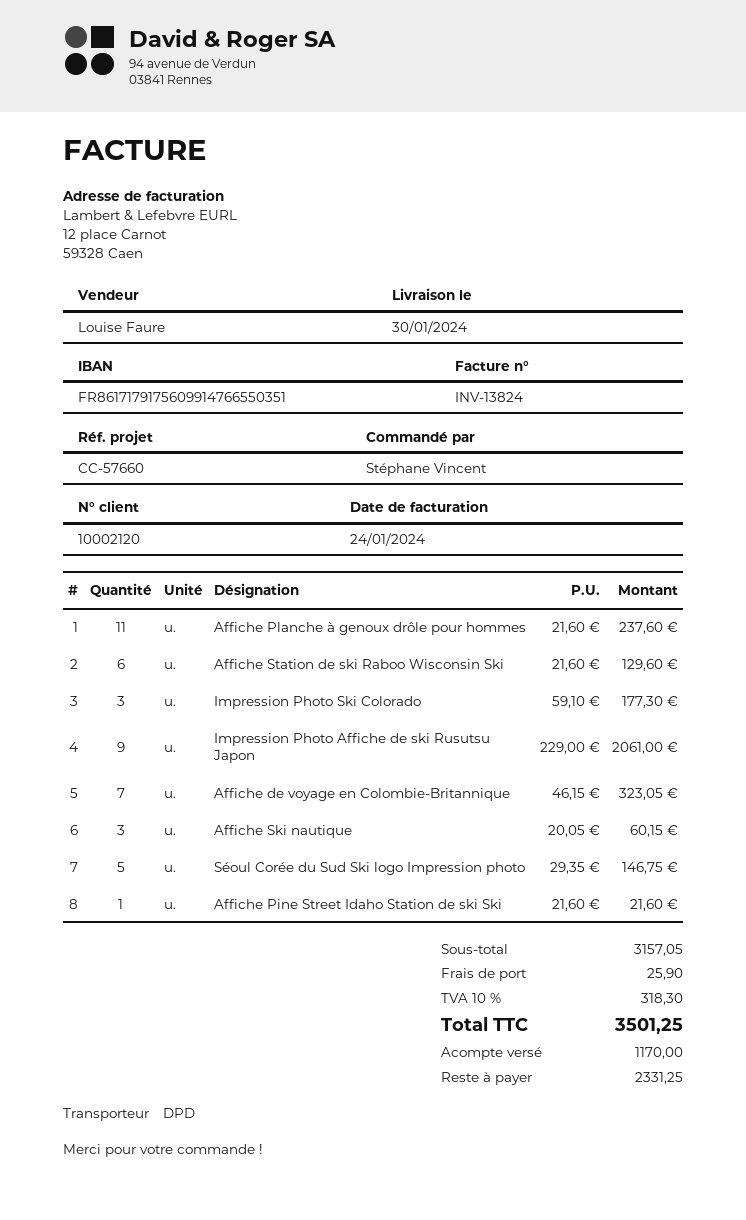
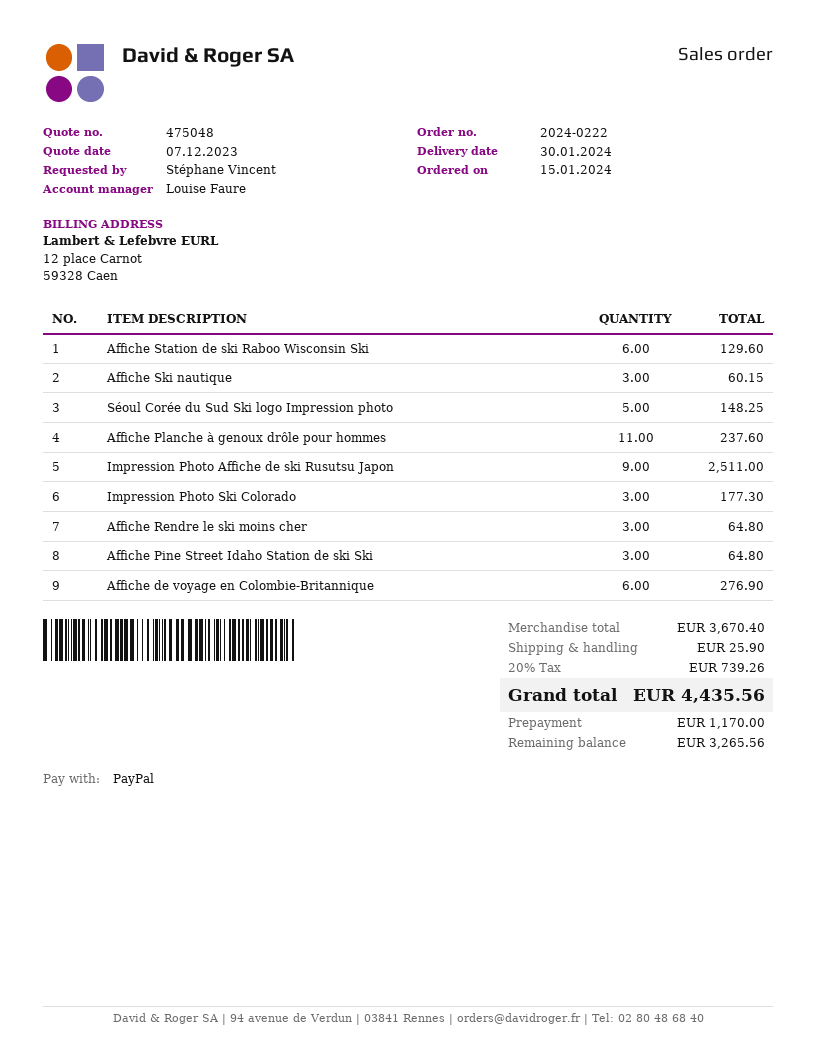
Impression Photo Affiche de ski Rusutsu Japon: 9 for 2061.00 -> 9 for 2511.00
Affiche de voyage en Colombie-Britannique: 7 for 323.05 -> 6 for 276.90
Séoul Corée du Sud Ski logo Impression photo: 5 for 146.75 -> 5 for 148.25
Affiche Pine Street Idaho Station de ski Ski: 1 for 21.60 -> 3 for 64.80
Affiche Rendre le ski moins cher: none -> 3 for 64.80
subtotal: 3157.05 -> 3670.40
tax: 10% = 318.30 -> 20% = 739.26
total: 3501.25 -> 4435.56
balance: 2331.25 -> 3265.56

